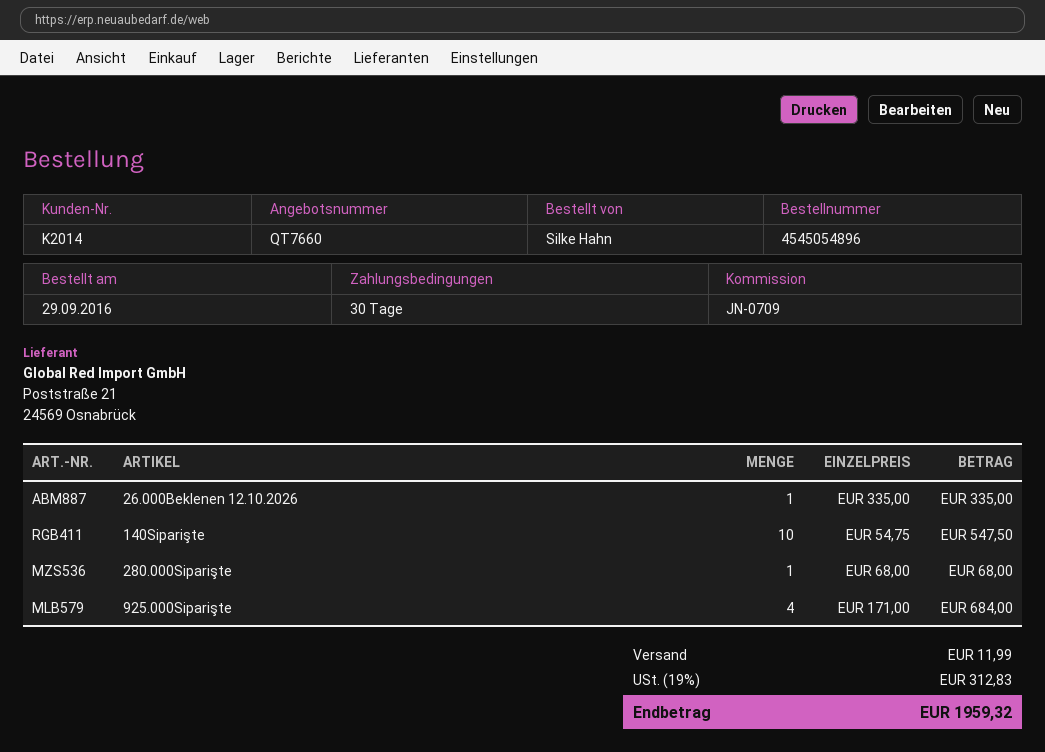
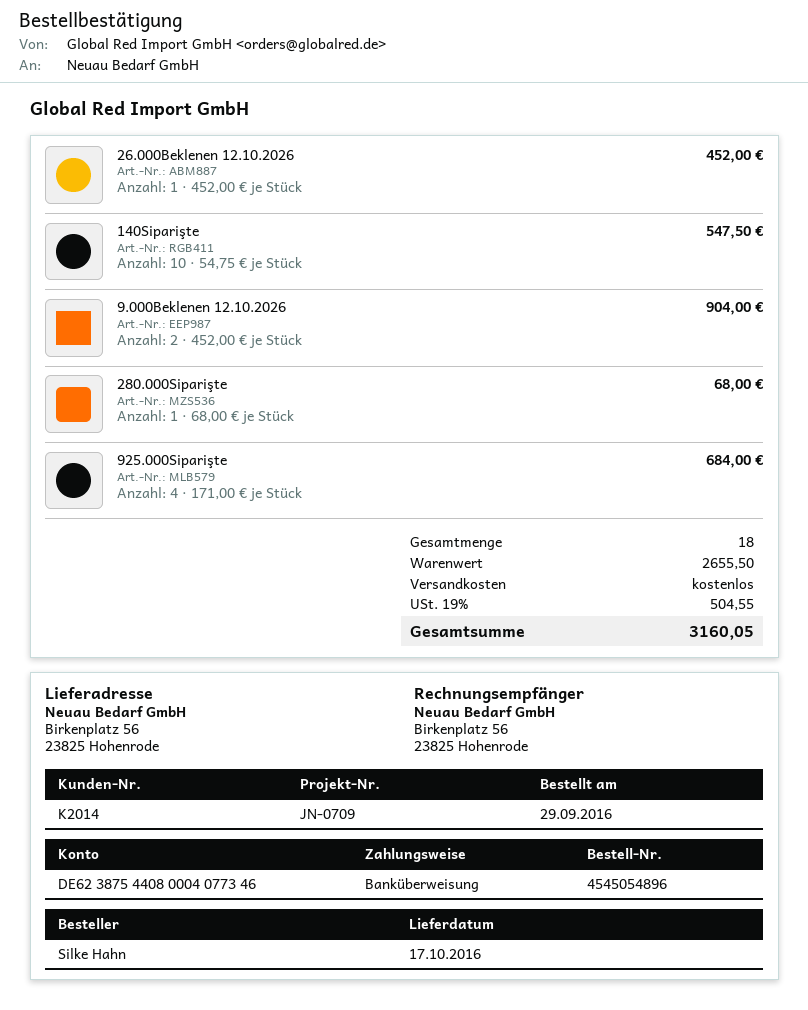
26.000Beklenen 12.10.2026: 1 x 335.00 = 335.00 -> 1 x 452.00 = 452.00
9.000Beklenen 12.10.2026: none -> 2 x 452.00 = 904.00
shipping: 11.99 -> 0.00
tax: 19% = 312.83 -> 19% = 504.55
total: 1959.32 -> 3160.05

